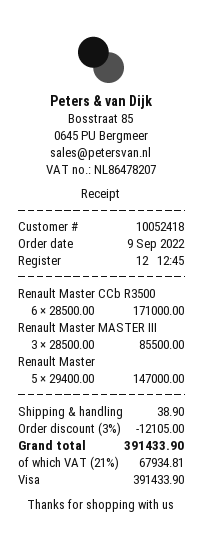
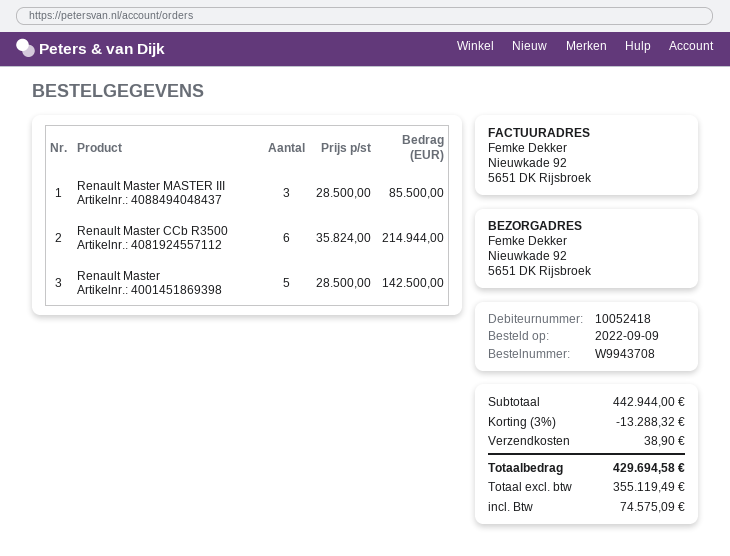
Renault Master CCb R3500: 6 x 28500.00 = 171000.00 -> 6 x 35824.00 = 214944.00
Renault Master: 5 x 29400.00 = 147000.00 -> 5 x 28500.00 = 142500.00
discount: 3% = 12105.00 -> 3% = 13288.32
tax: 67934.81 -> 74575.09
total: 391433.90 -> 429694.58

